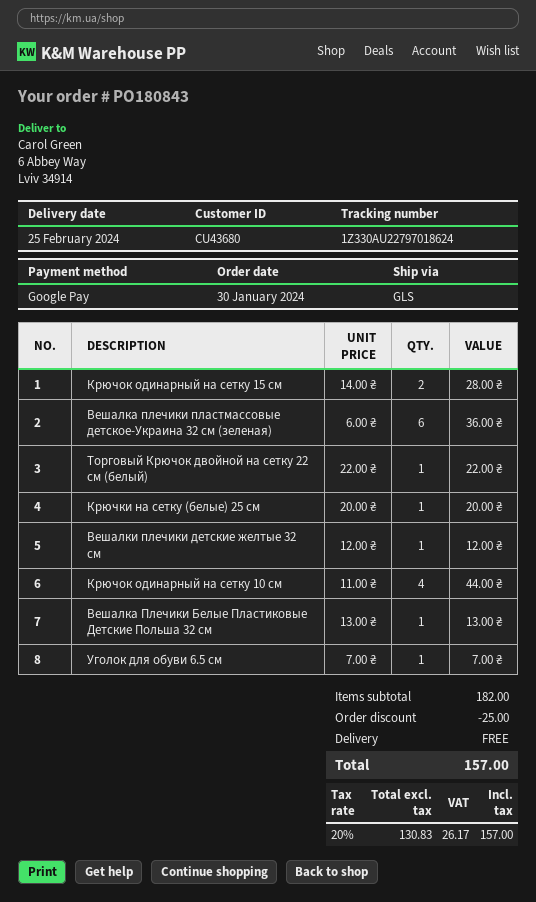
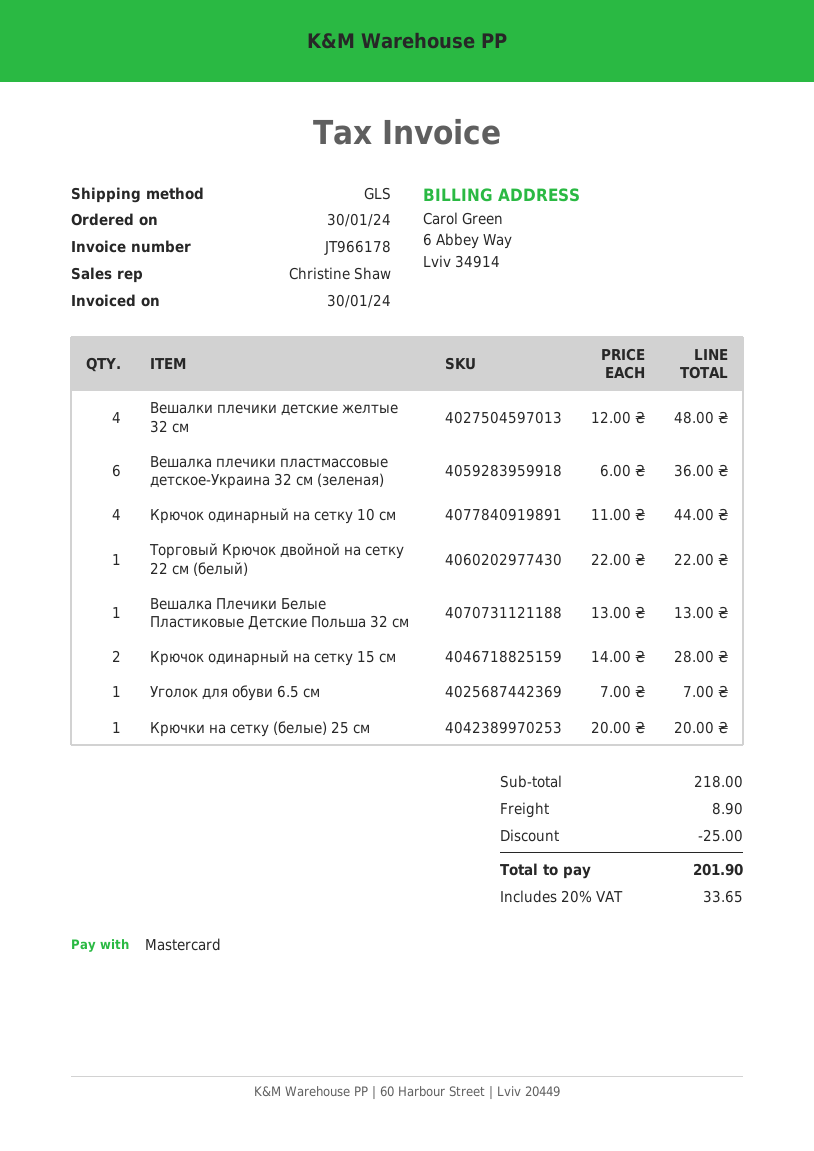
payment method: Google Pay -> Mastercard
Вешалки плечики детские желтые 32 см: 1 x 12.00 = 12.00 -> 4 x 12.00 = 48.00
subtotal: 182.00 -> 218.00
shipping: 0.00 -> 8.90
tax: 20% = 26.17 -> 20% = 33.65
total: 157.00 -> 201.90

